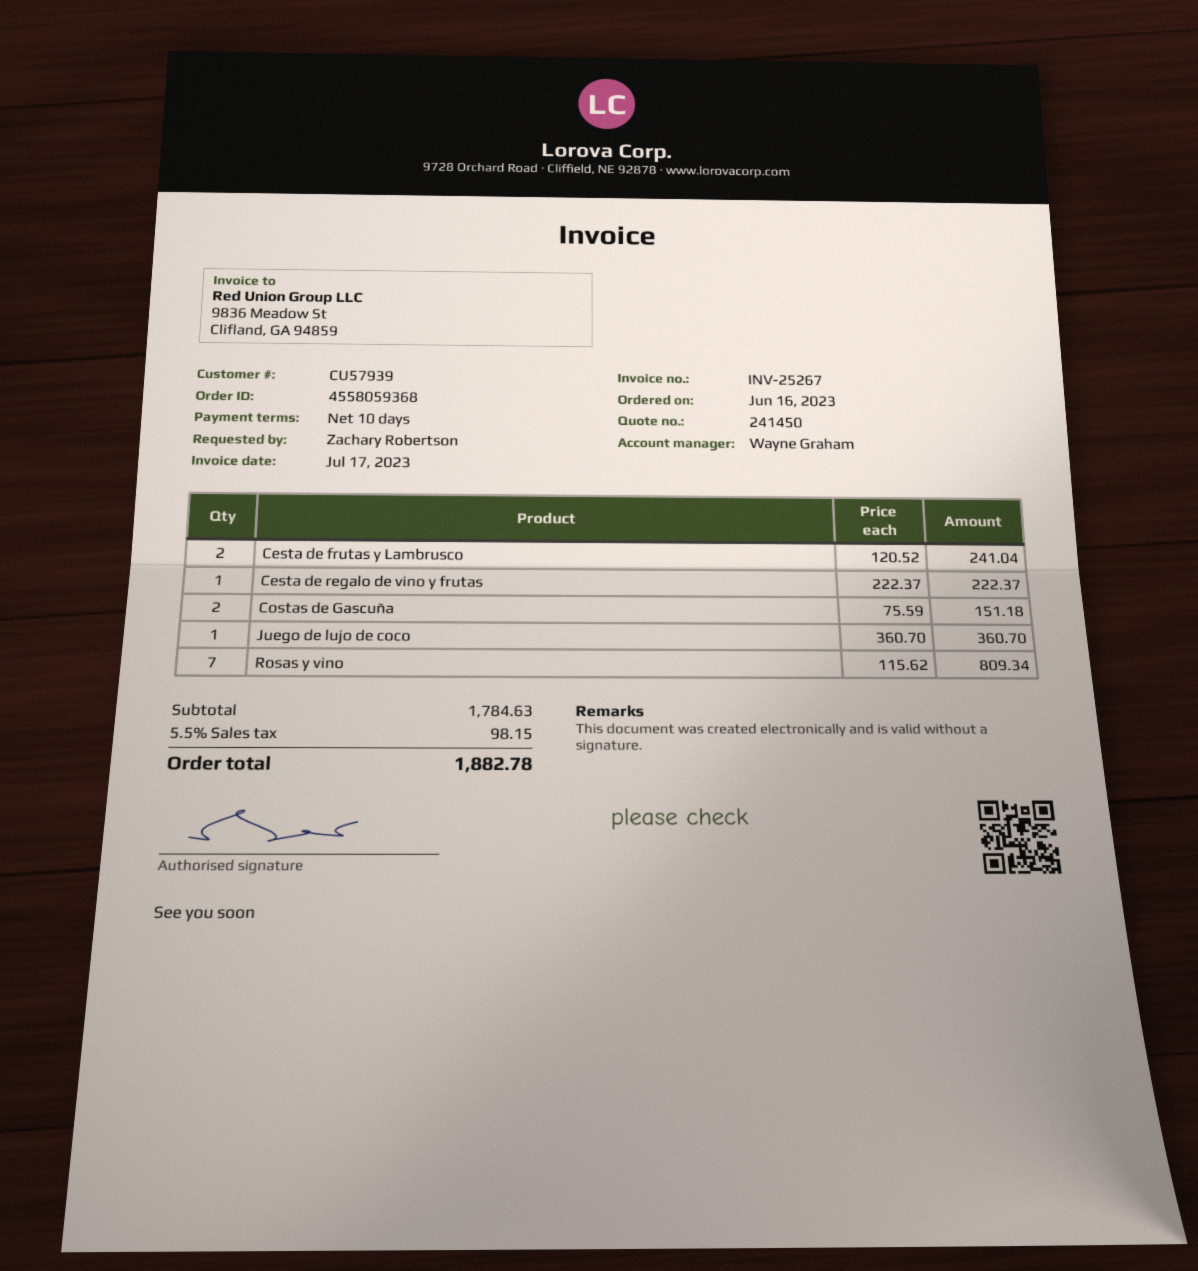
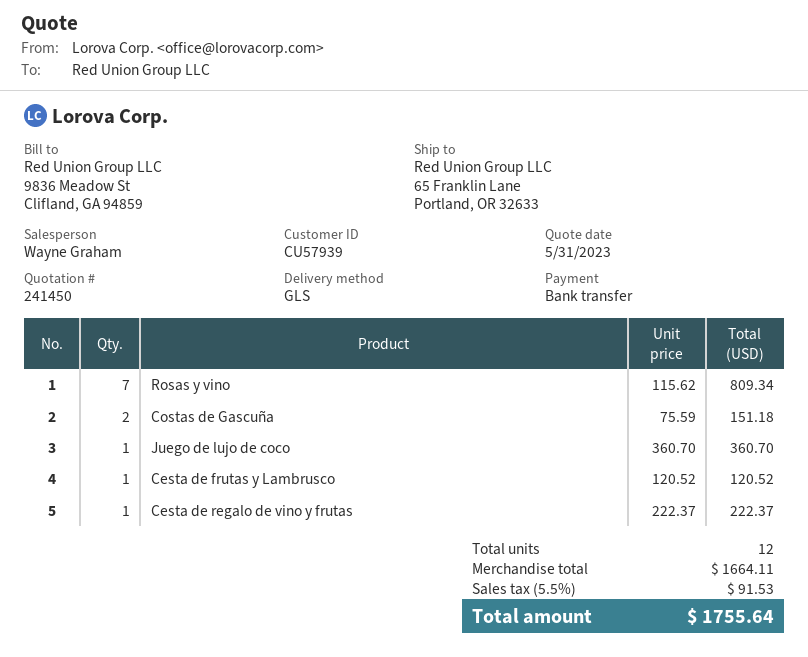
Cesta de frutas y Lambrusco: 2 x 120.52 = 241.04 -> 1 x 120.52 = 120.52
subtotal: 1784.63 -> 1664.11
tax: 5.5% = 98.15 -> 5.5% = 91.53
total: 1882.78 -> 1755.64

